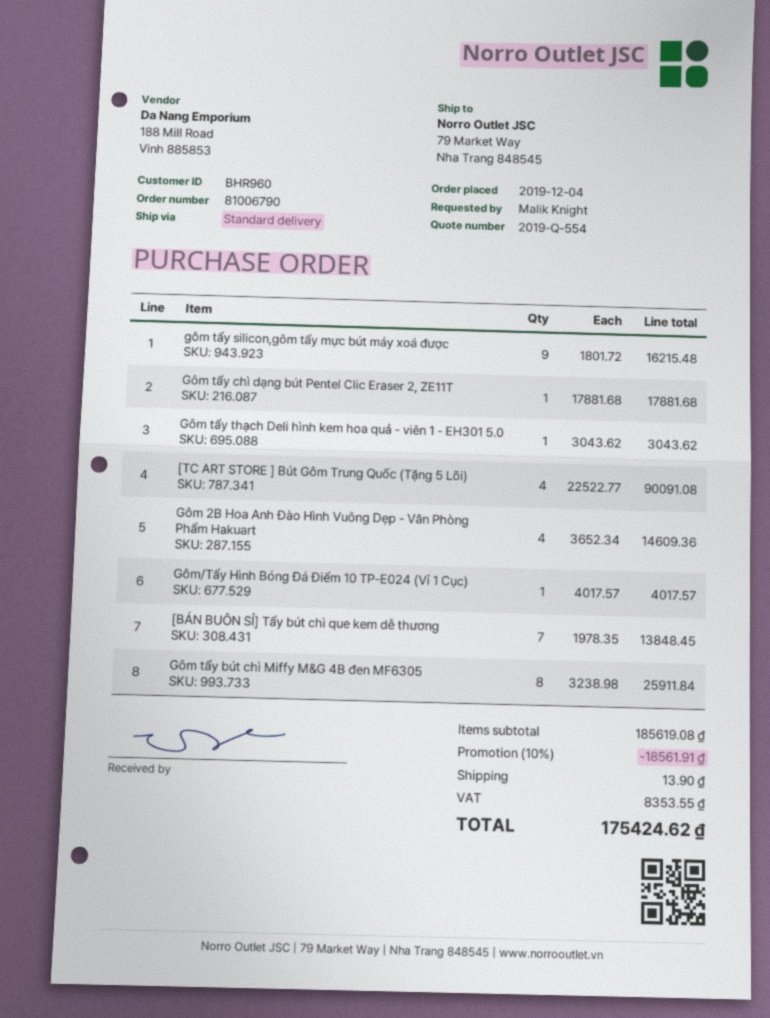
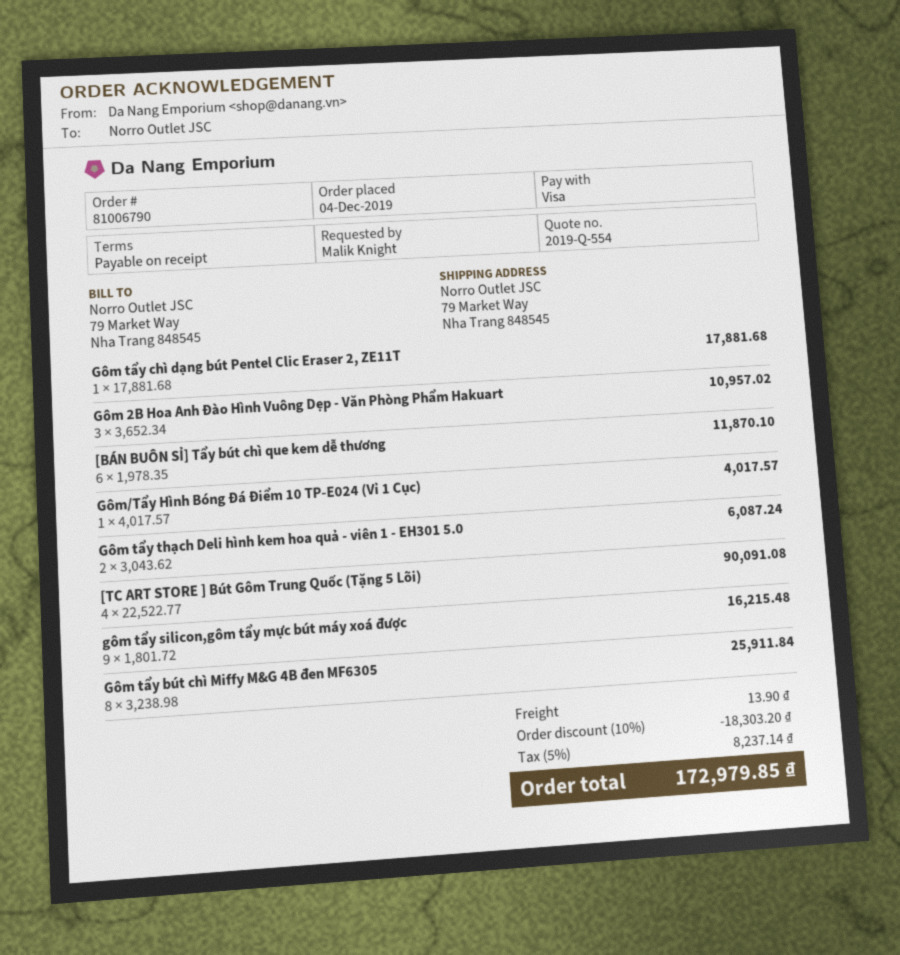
Gôm tẩy thạch Deli hình kem hoa quả - viên 1 - EH301 5.0: 1 x 3043.62 = 3043.62 -> 2 x 3043.62 = 6087.24
Gôm 2B Hoa Anh Đào Hình Vuông Dẹp - Văn Phòng Phẩm Hakuart: 4 x 3652.34 = 14609.36 -> 3 x 3652.34 = 10957.02
[BÁN BUÔN SỈ] Tẩy bút chì que kem dễ thương: 7 x 1978.35 = 13848.45 -> 6 x 1978.35 = 11870.10
discount: 10% = 18561.91 -> 10% = 18303.20
tax: 8353.55 -> 8237.14
total: 175424.62 -> 172979.85

